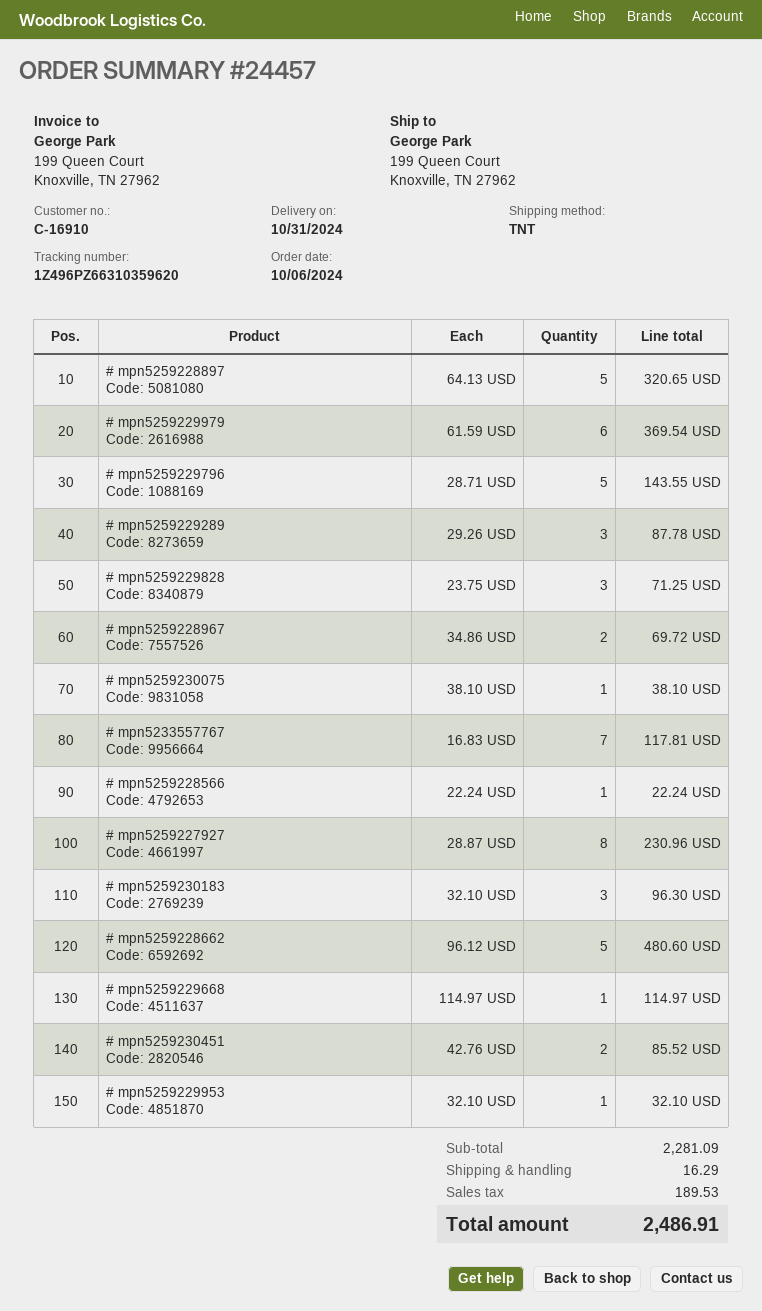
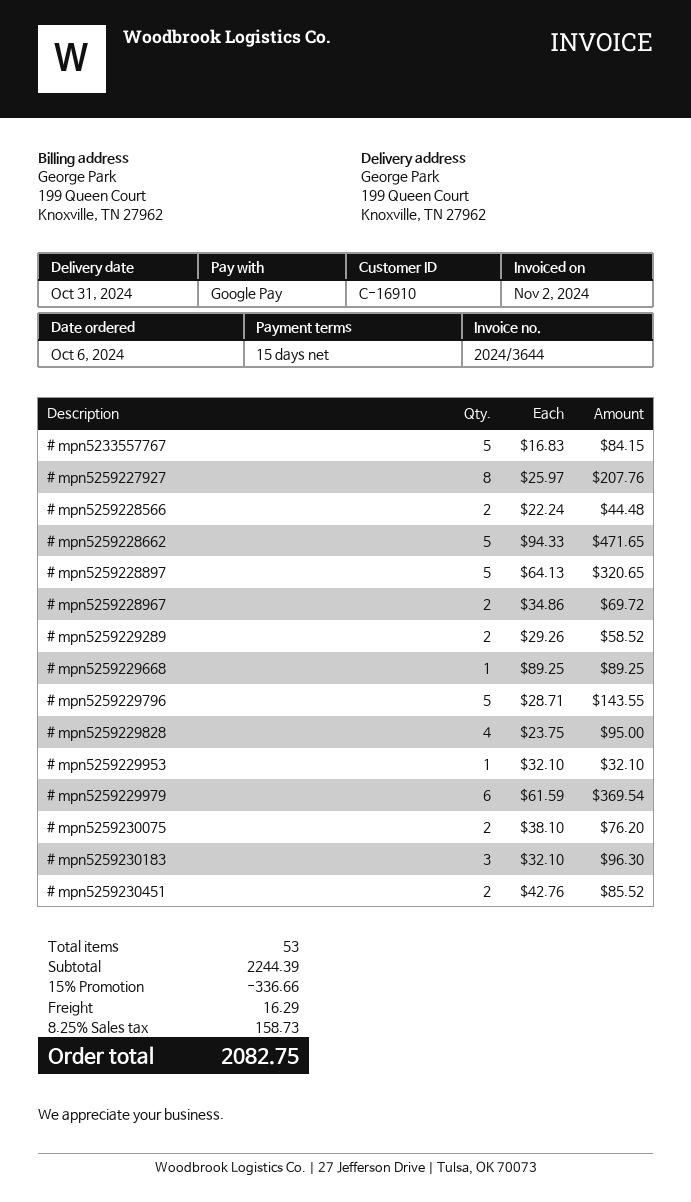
# mpn5259229289: 3 x 29.26 = 87.78 -> 2 x 29.26 = 58.52
# mpn5259229828: 3 x 23.75 = 71.25 -> 4 x 23.75 = 95.00
# mpn5259230075: 1 x 38.10 = 38.10 -> 2 x 38.10 = 76.20
# mpn5233557767: 7 x 16.83 = 117.81 -> 5 x 16.83 = 84.15
# mpn5259228566: 1 x 22.24 = 22.24 -> 2 x 22.24 = 44.48
# mpn5259227927: 8 x 28.87 = 230.96 -> 8 x 25.97 = 207.76
# mpn5259228662: 5 x 96.12 = 480.60 -> 5 x 94.33 = 471.65
# mpn5259229668: 1 x 114.97 = 114.97 -> 1 x 89.25 = 89.25
subtotal: 2281.09 -> 2244.39
discount: none -> 15% = 336.66
tax: 189.53 -> 158.73
total: 2486.91 -> 2082.75

